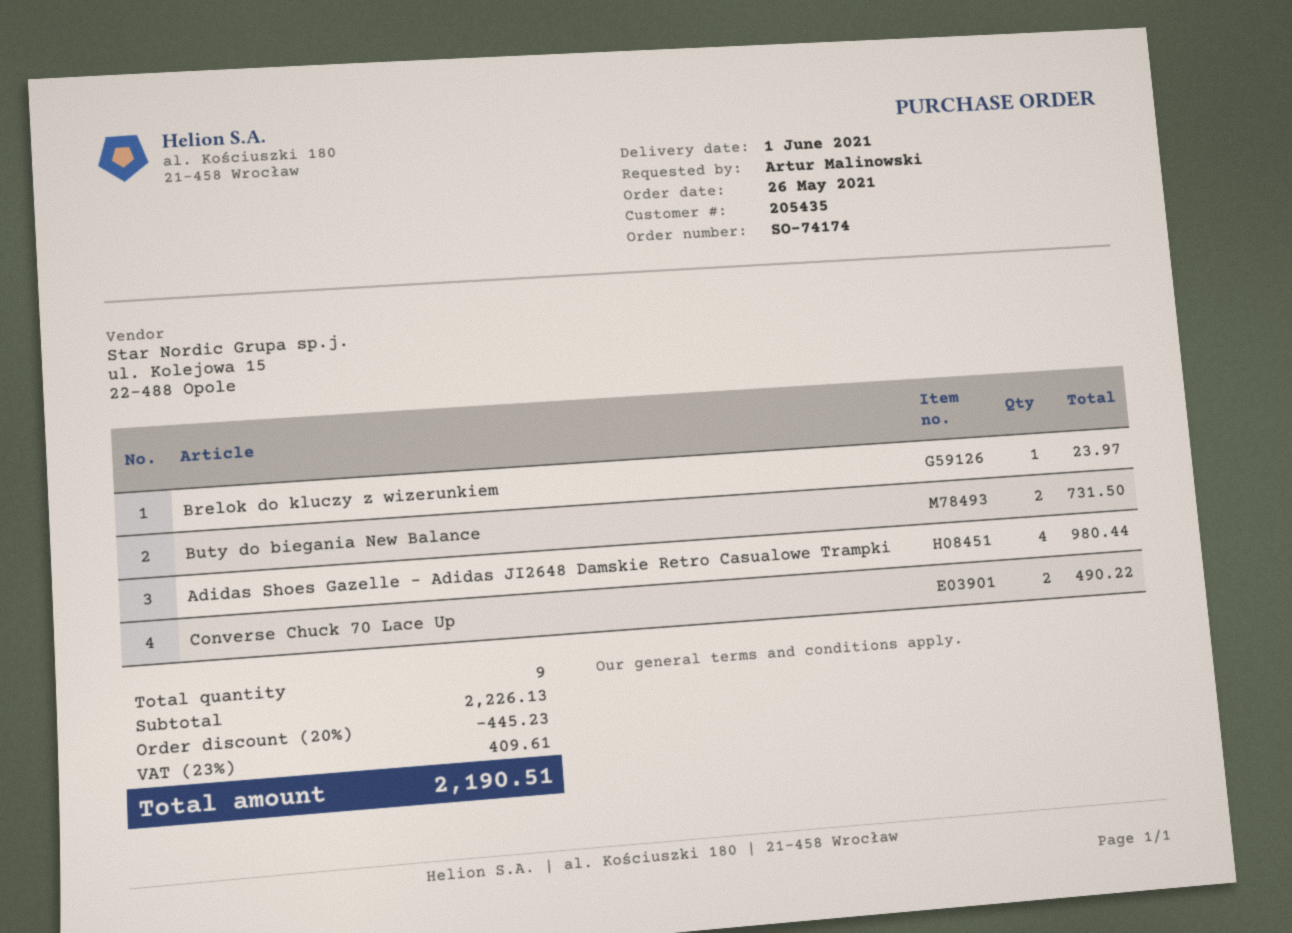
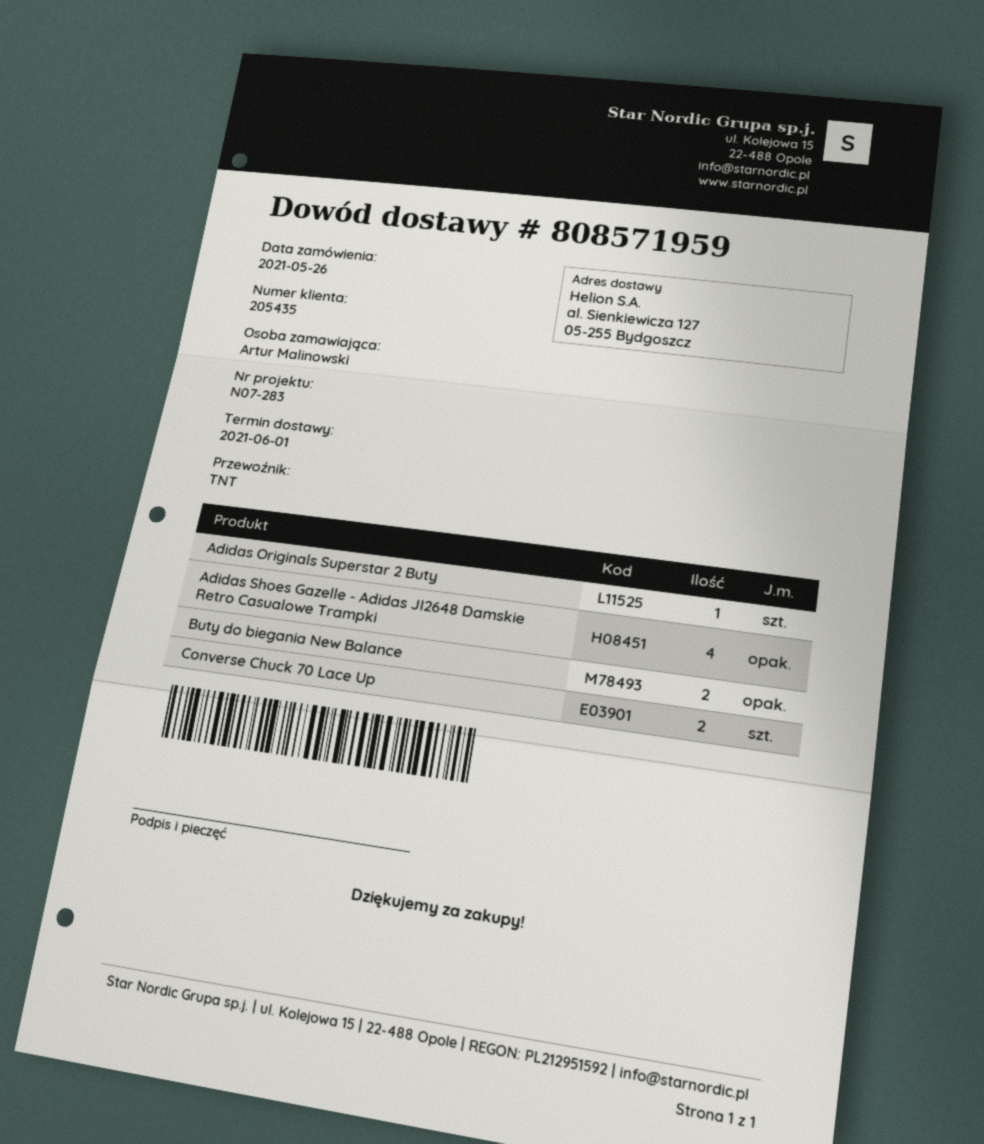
Brelok do kluczy z wizerunkiem: 1 -> none
Adidas Originals Superstar 2 Buty: none -> 1

